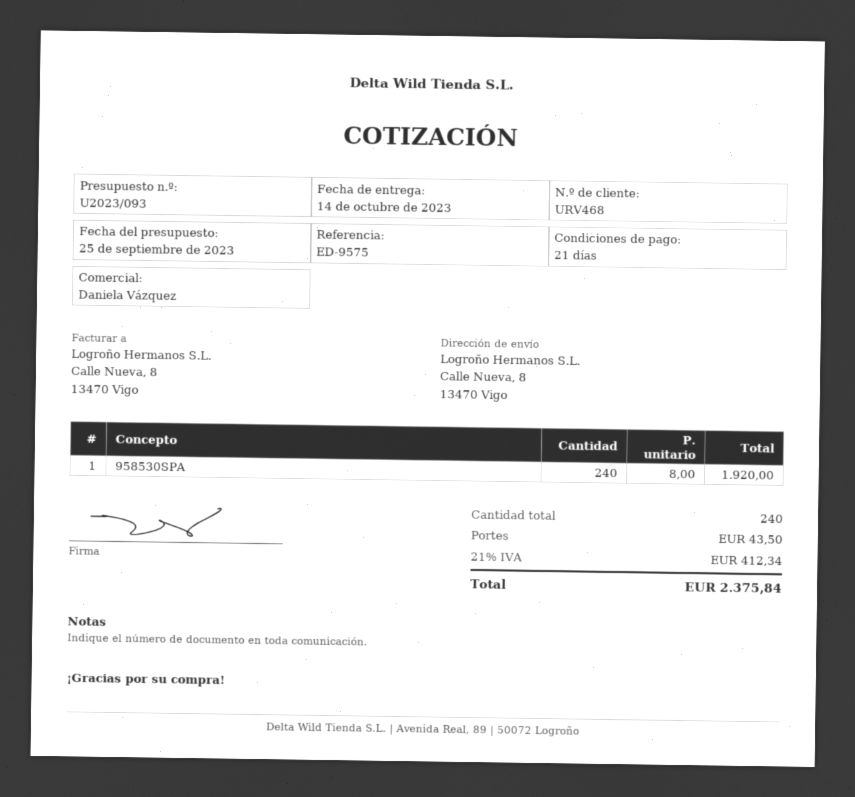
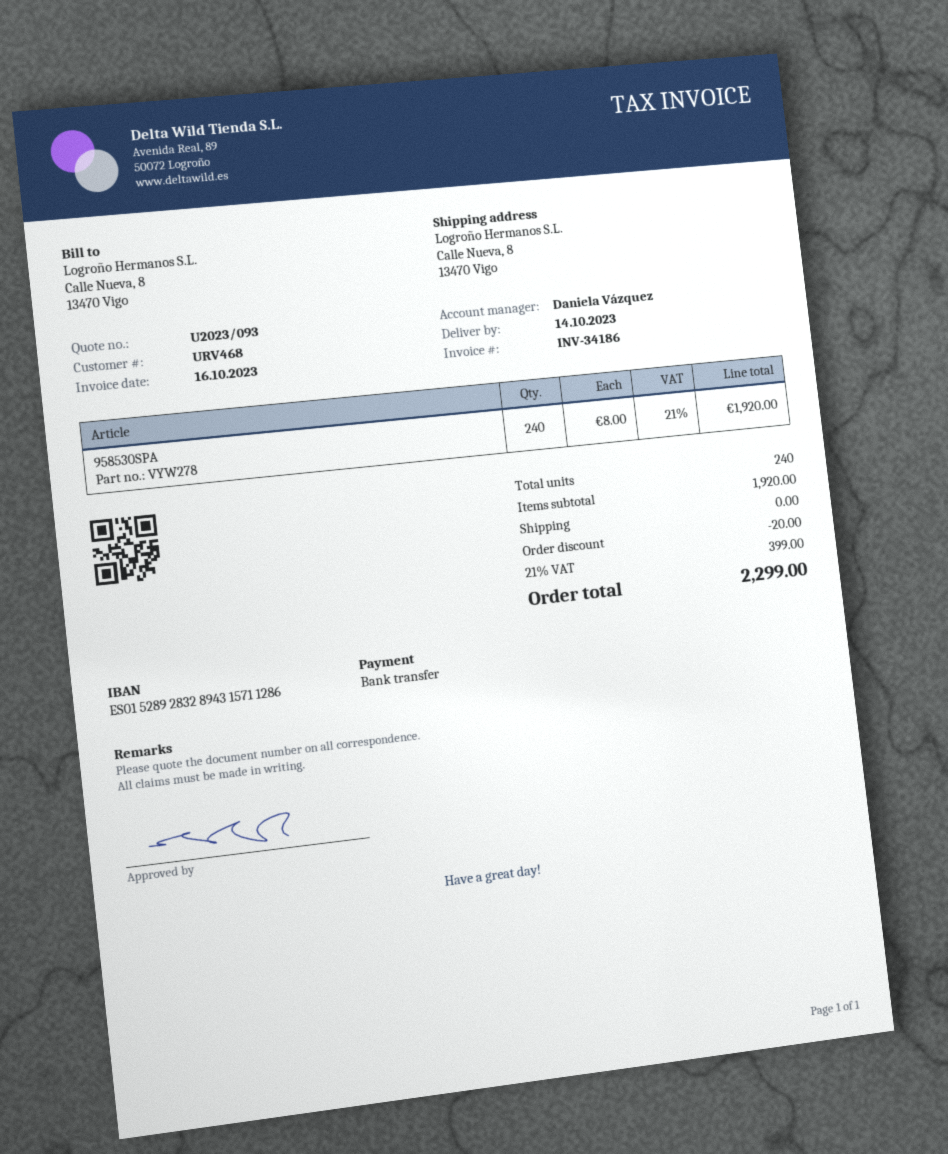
discount: none -> 20.00
shipping: 43.50 -> 0.00
tax: 21% = 412.34 -> 21% = 399.00
total: 2375.84 -> 2299.00

